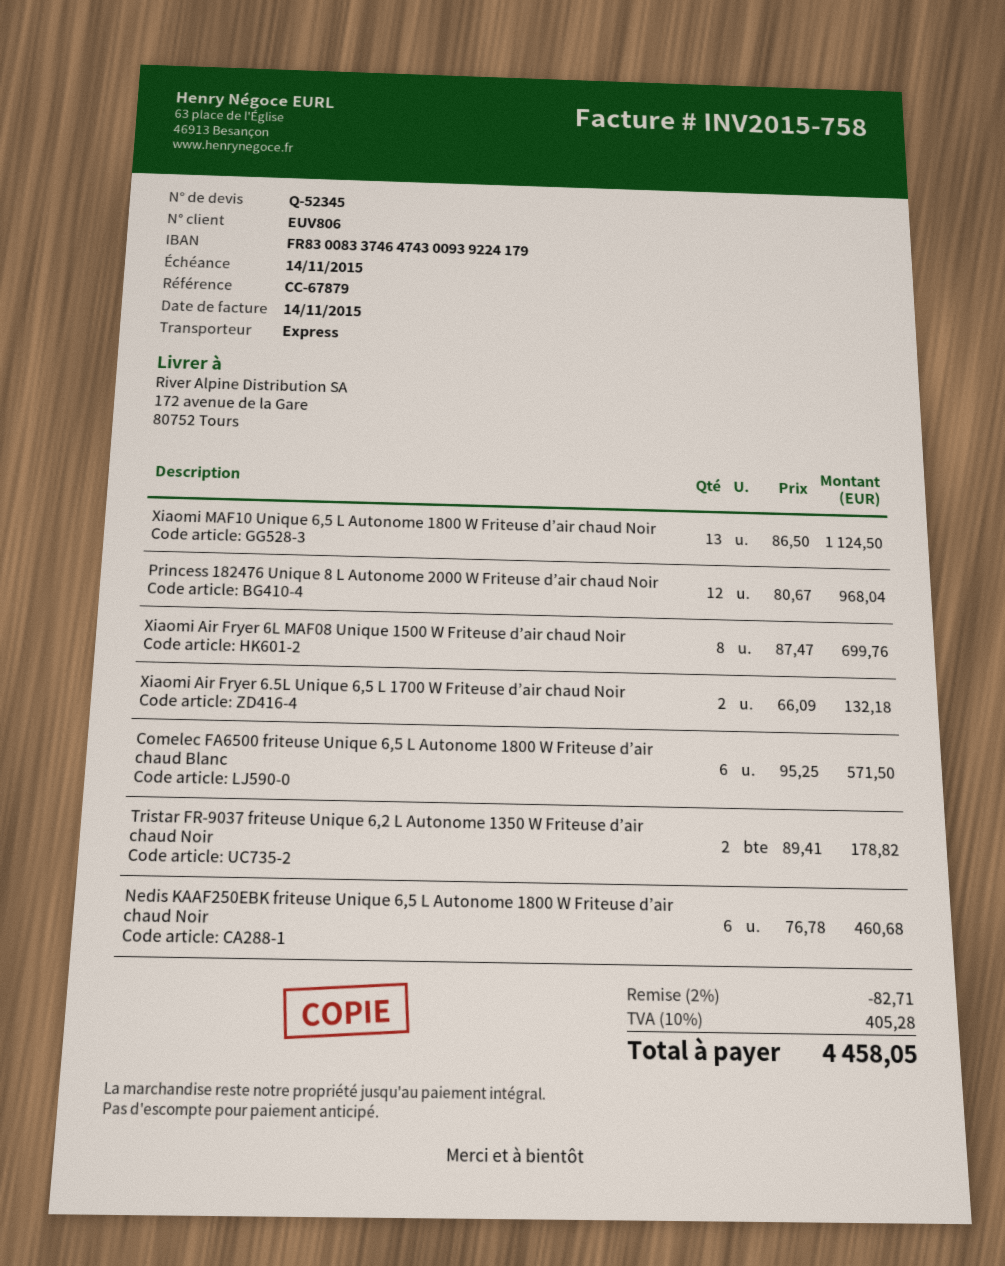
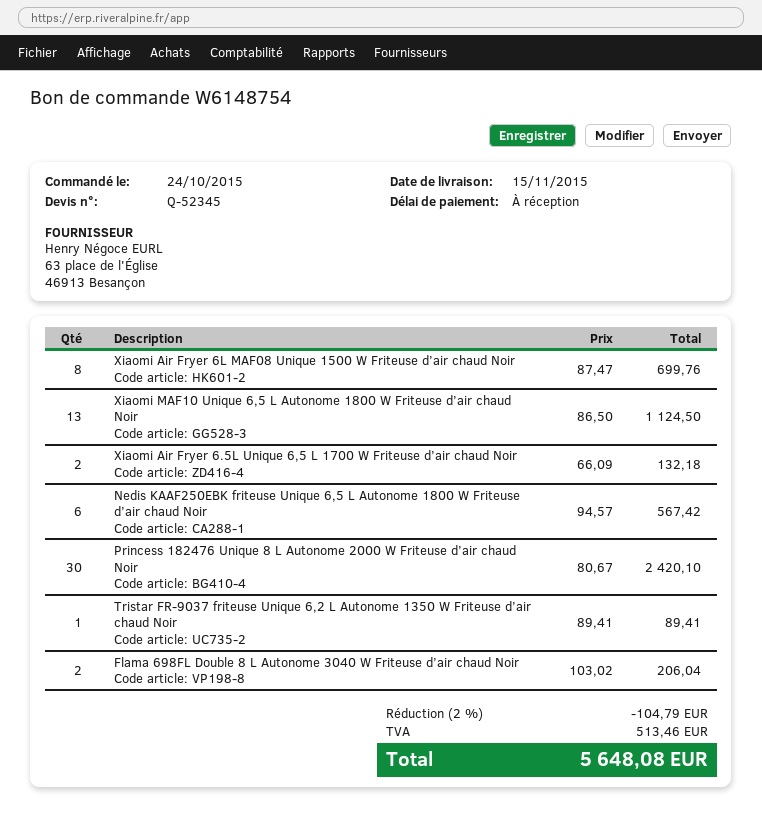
Princess 182476 Unique 8 L Autonome 2000 W Friteuse d’air chaud Noir: 12 x 80.67 = 968.04 -> 30 x 80.67 = 2420.10
Comelec FA6500 friteuse Unique 6,5 L Autonome 1800 W Friteuse d’air chaud Blanc: 6 x 95.25 = 571.50 -> none
Tristar FR-9037 friteuse Unique 6,2 L Autonome 1350 W Friteuse d’air chaud Noir: 2 x 89.41 = 178.82 -> 1 x 89.41 = 89.41
Nedis KAAF250EBK friteuse Unique 6,5 L Autonome 1800 W Friteuse d’air chaud Noir: 6 x 76.78 = 460.68 -> 6 x 94.57 = 567.42
Flama 698FL Double 8 L Autonome 3040 W Friteuse d’air chaud Noir: none -> 2 x 103.02 = 206.04
discount: 2% = 82.71 -> 2% = 104.79
tax: 405.28 -> 513.46
total: 4458.05 -> 5648.08

